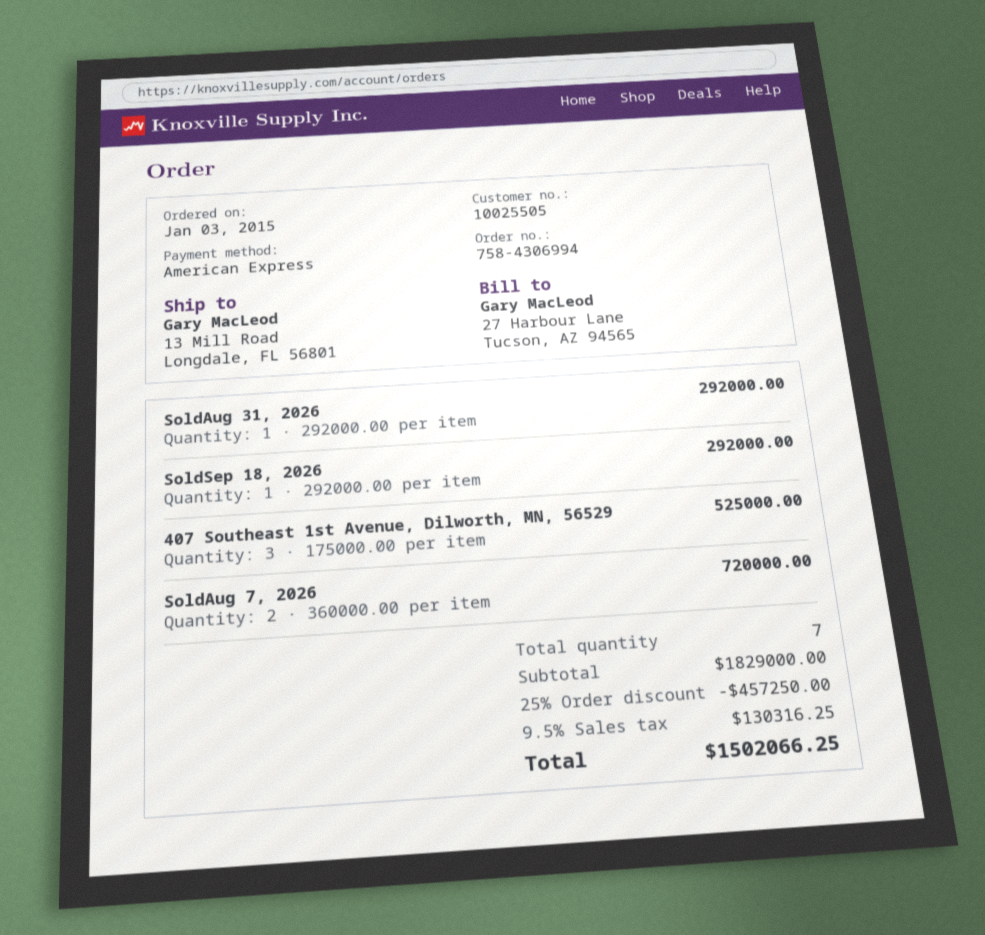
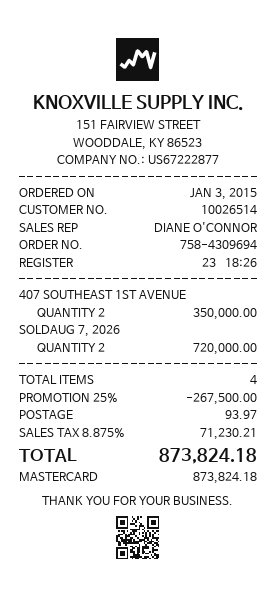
order number: 758-4306994 -> 758-4309694
customer number: 10025505 -> 10026514
payment method: American Express -> Mastercard
SoldAug 31, 2026: 1 for 292000.00 -> none
SoldSep 18, 2026: 1 for 292000.00 -> none
407 Southeast 1st Avenue, Dilworth, MN, 56529: 3 for 525000.00 -> 2 for 350000.00
total quantity: 7 -> 4
discount: 25% = 457250.00 -> 25% = 267500.00
shipping: none -> 93.97
tax: 9.5% = 130316.25 -> 8.875% = 71230.21
total: 1502066.25 -> 873824.18

